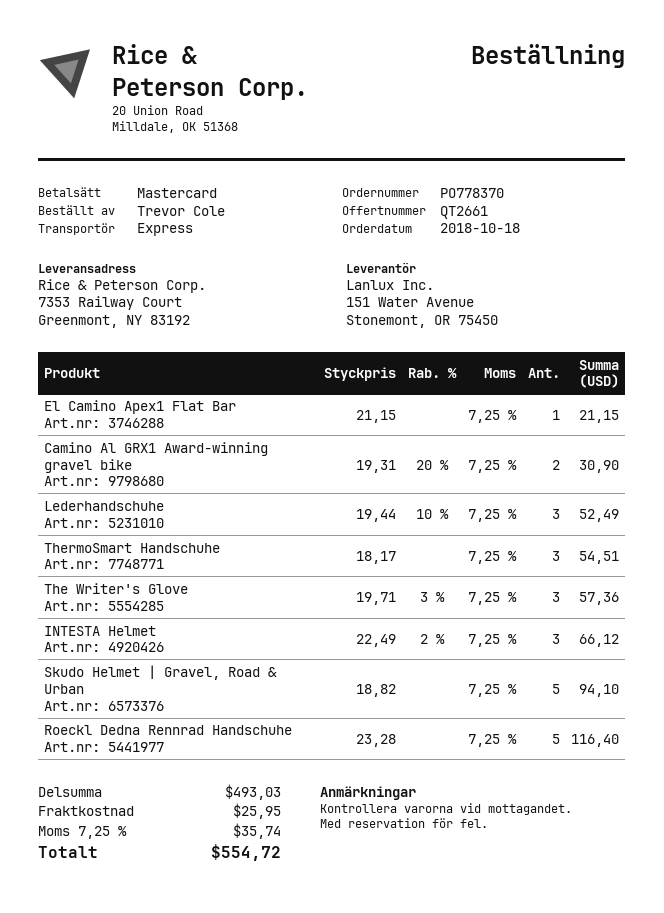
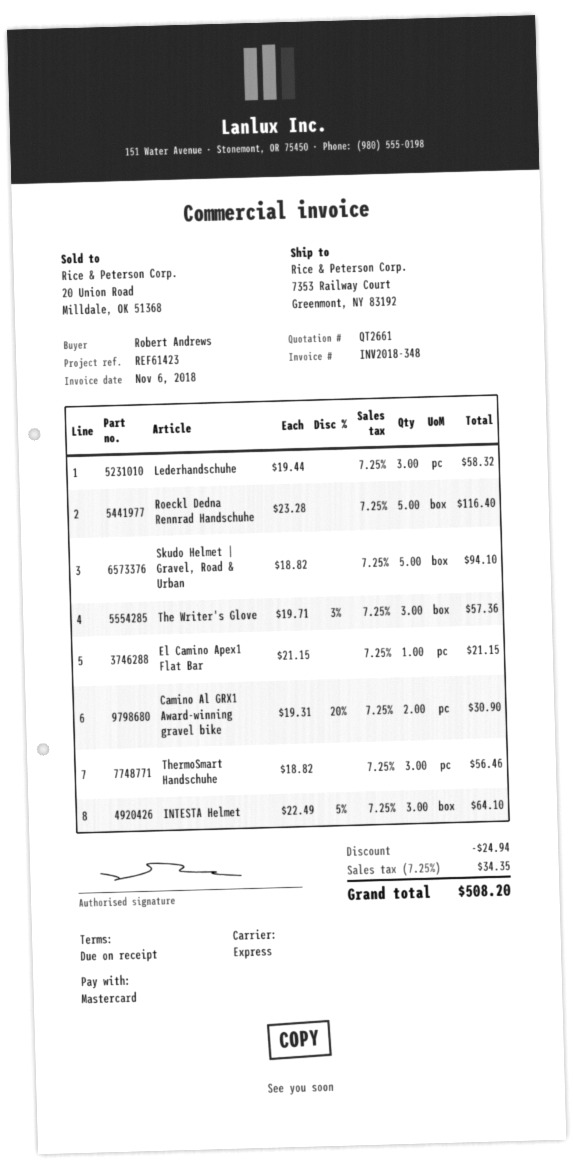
ordered by: Trevor Cole -> Robert Andrews
Lederhandschuhe: 3 x 19.44 - 10% = 52.49 -> 3 x 19.44 = 58.32
ThermoSmart Handschuhe: 3 x 18.17 = 54.51 -> 3 x 18.82 = 56.46
INTESTA Helmet: 3 x 22.49 - 2% = 66.12 -> 3 x 22.49 - 5% = 64.10
discount: none -> 24.94
shipping: 25.95 -> none
tax: 7.25% = 35.74 -> 7.25% = 34.35
total: 554.72 -> 508.20

